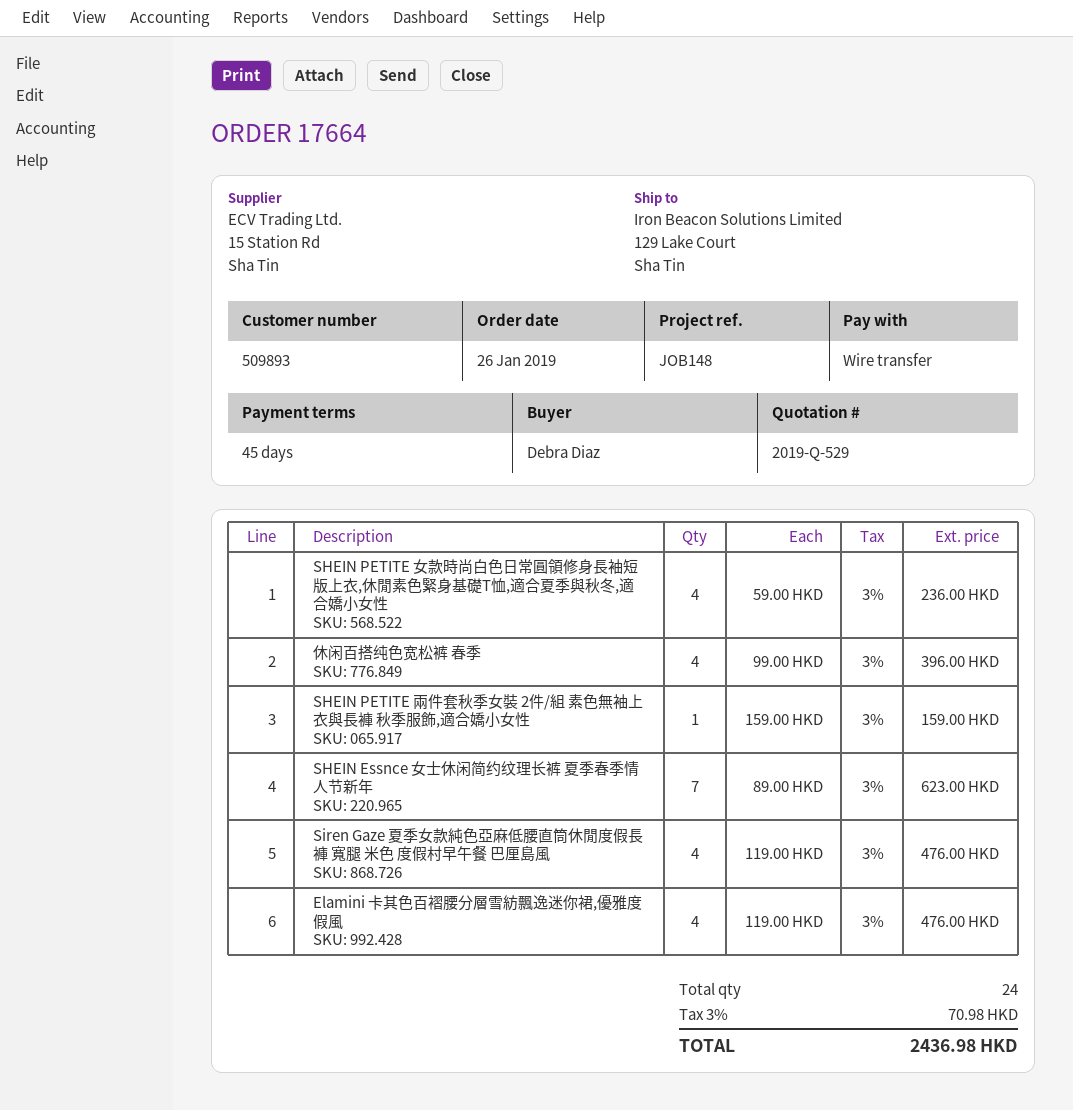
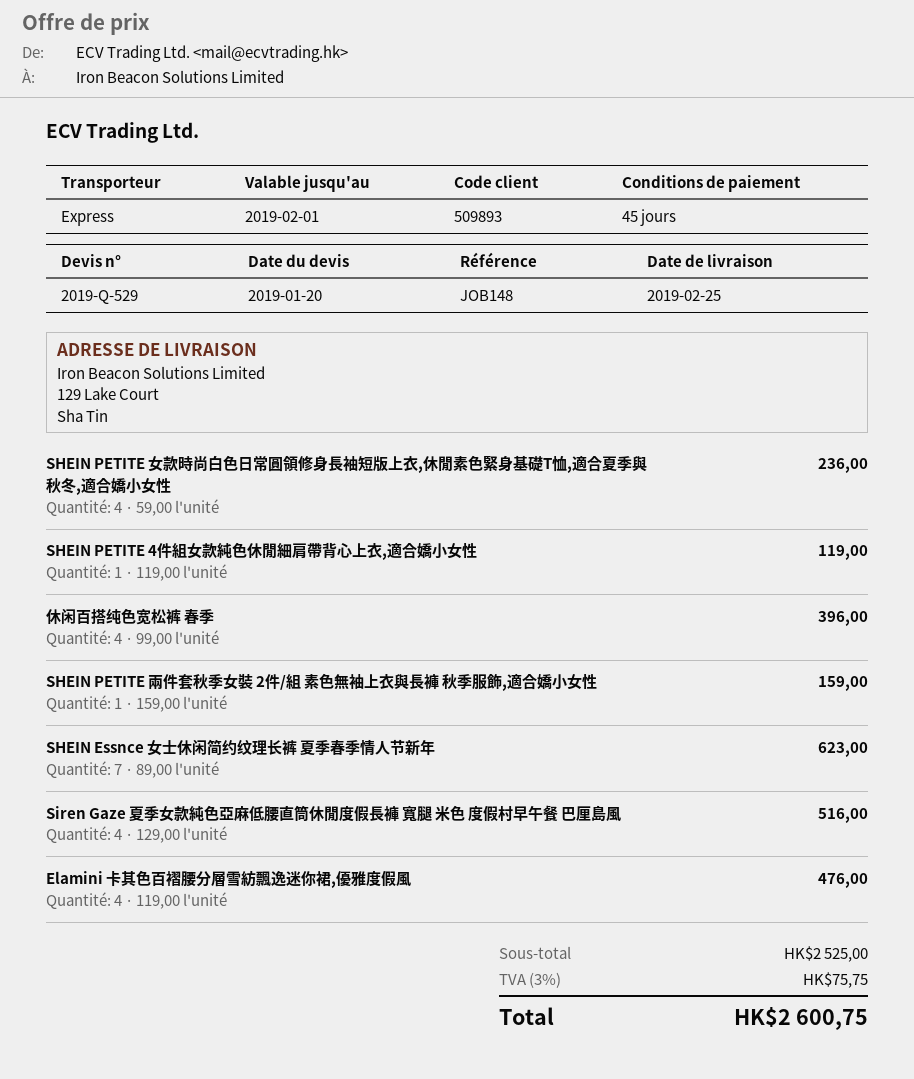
Siren Gaze 夏季女款純色亞麻低腰直筒休閒度假長褲 寬腿 米色 度假村早午餐 巴厘島風: 4 x 119.00 = 476.00 -> 4 x 129.00 = 516.00
SHEIN PETITE 4件組女款純色休閒細肩帶背心上衣,適合嬌小女性: none -> 1 x 119.00 = 119.00
tax: 3% = 70.98 -> 3% = 75.75
total: 2436.98 -> 2600.75

